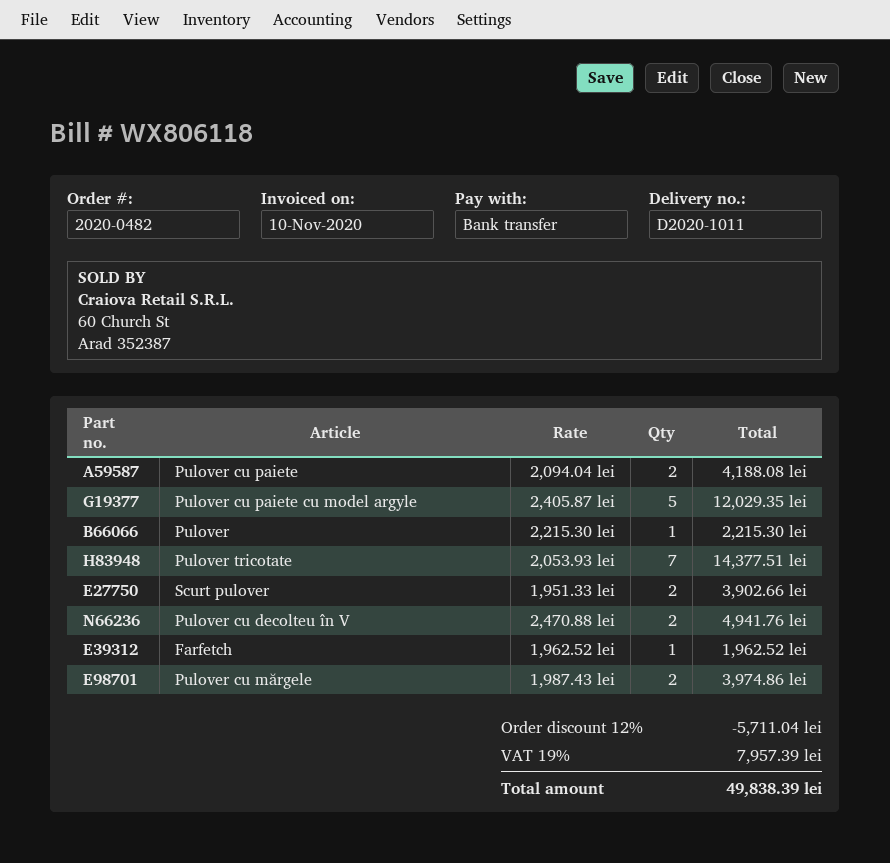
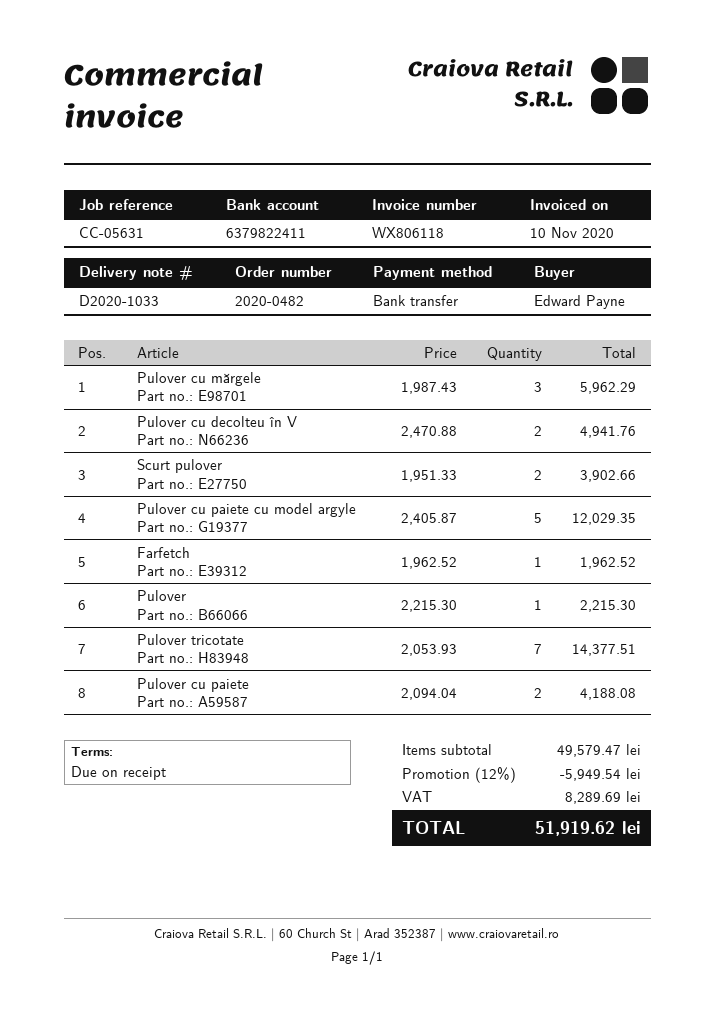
delivery note number: D2020-1011 -> D2020-1033
Pulover cu mărgele: 2 x 1987.43 = 3974.86 -> 3 x 1987.43 = 5962.29
discount: 12% = 5711.04 -> 12% = 5949.54
tax: 7957.39 -> 8289.69
total: 49838.39 -> 51919.62

